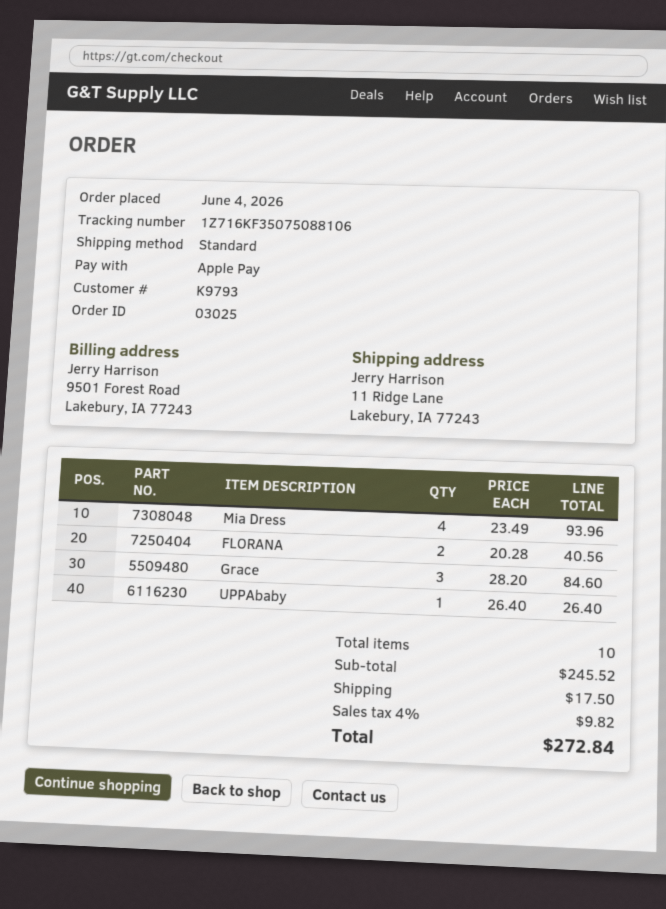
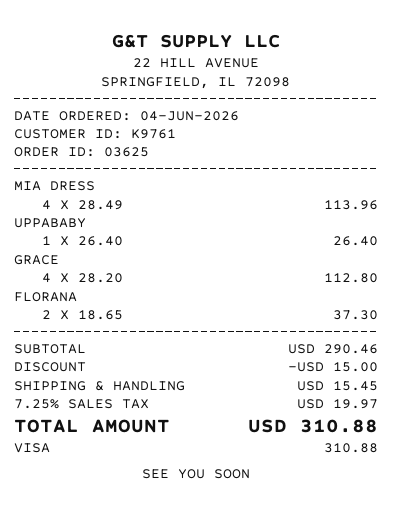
order number: 03025 -> 03625
customer number: K9793 -> K9761
payment method: Apple Pay -> Visa
Mia Dress: 4 x 23.49 = 93.96 -> 4 x 28.49 = 113.96
FLORANA: 2 x 20.28 = 40.56 -> 2 x 18.65 = 37.30
Grace: 3 x 28.20 = 84.60 -> 4 x 28.20 = 112.80
subtotal: 245.52 -> 290.46
discount: none -> 15.00
shipping: 17.50 -> 15.45
tax: 4% = 9.82 -> 7.25% = 19.97
total: 272.84 -> 310.88

